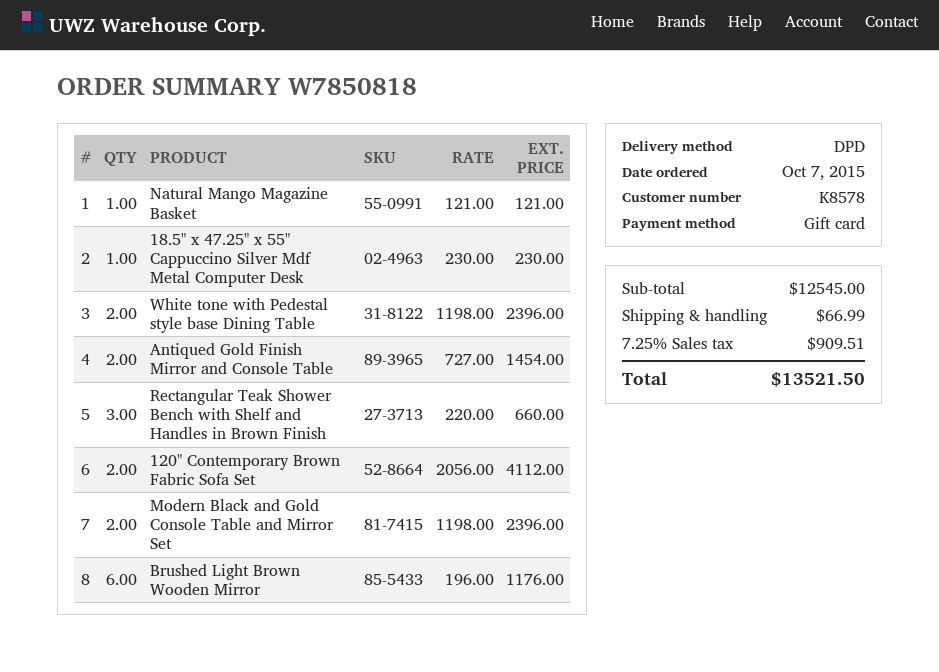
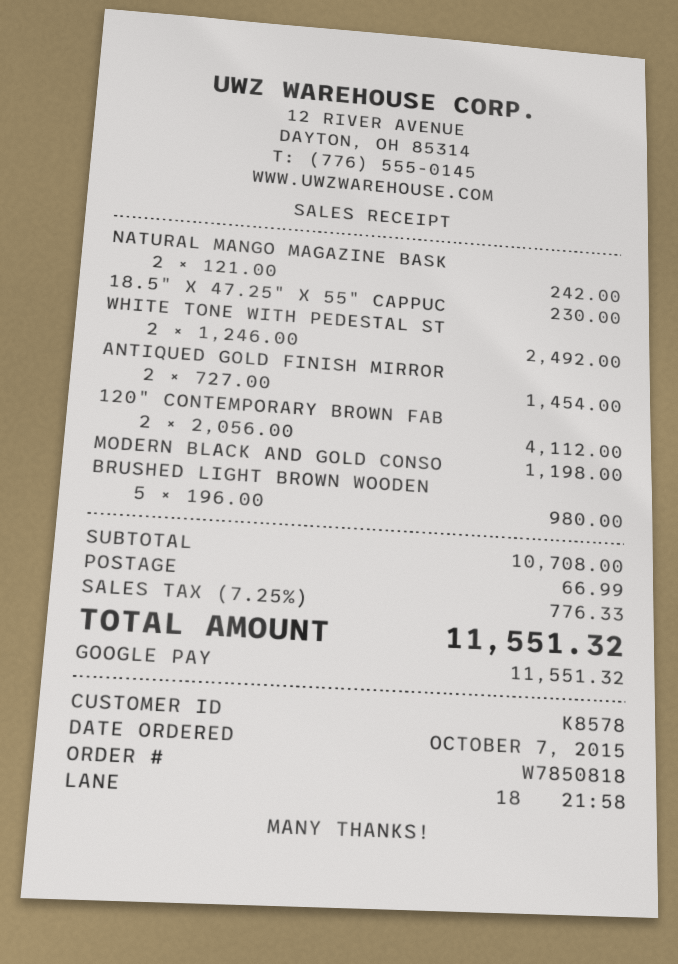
payment method: gift card -> Google Pay
Natural Mango Magazine Basket: 1 x 121.00 = 121.00 -> 2 x 121.00 = 242.00
White tone with Pedestal style base Dining Table: 2 x 1198.00 = 2396.00 -> 2 x 1246.00 = 2492.00
Rectangular Teak Shower Bench with Shelf and Handles in Brown Finish: 3 x 220.00 = 660.00 -> none
Modern Black and Gold Console Table and Mirror Set: 2 x 1198.00 = 2396.00 -> 1 x 1198.00 = 1198.00
Brushed Light Brown Wooden Mirror: 6 x 196.00 = 1176.00 -> 5 x 196.00 = 980.00
subtotal: 12545.00 -> 10708.00
tax: 7.25% = 909.51 -> 7.25% = 776.33
total: 13521.50 -> 11551.32

